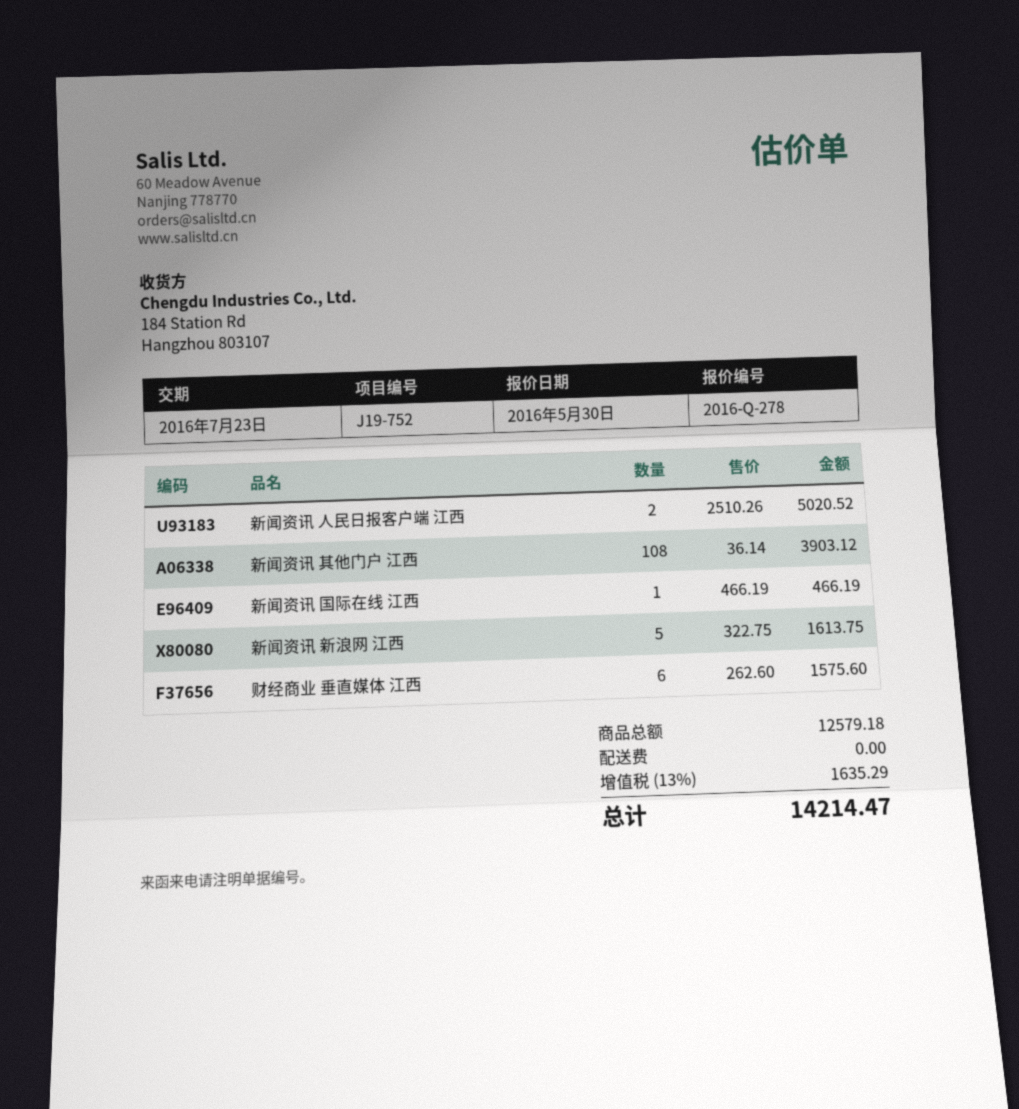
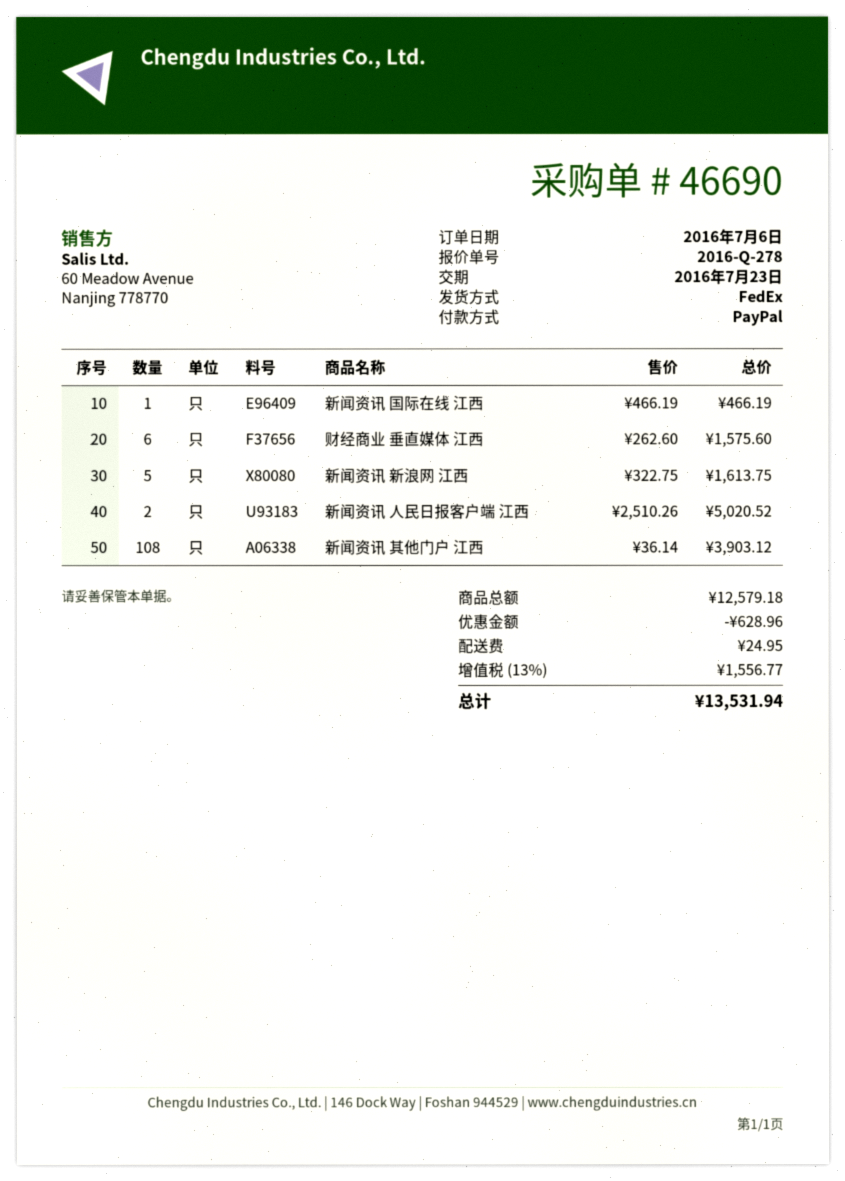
discount: none -> 628.96
shipping: 0.00 -> 24.95
tax: 13% = 1635.29 -> 13% = 1556.77
total: 14214.47 -> 13531.94

